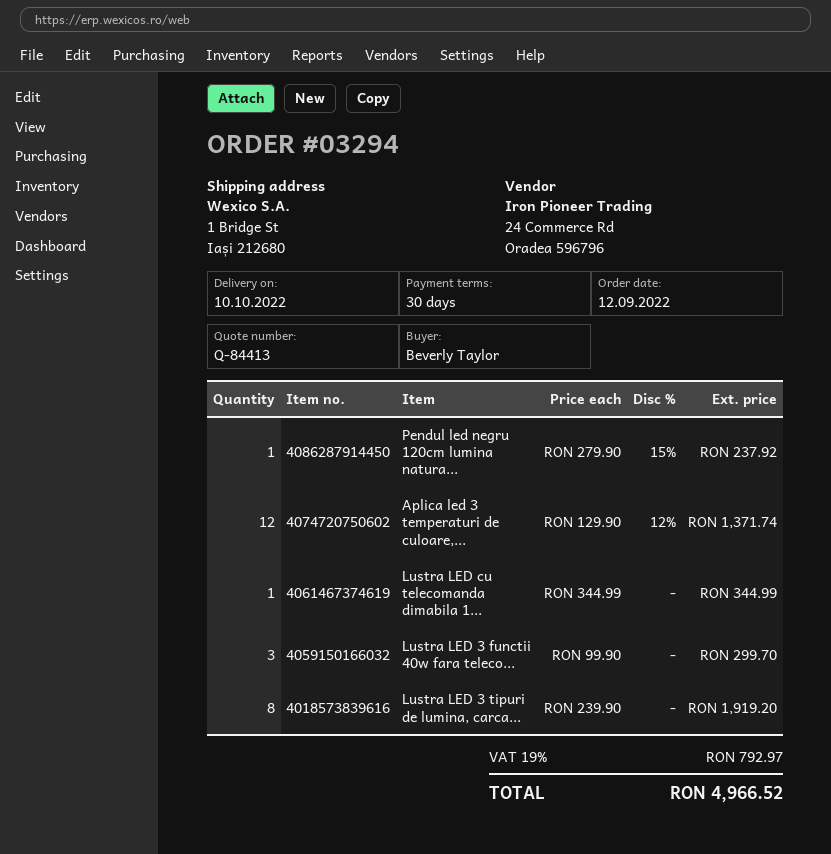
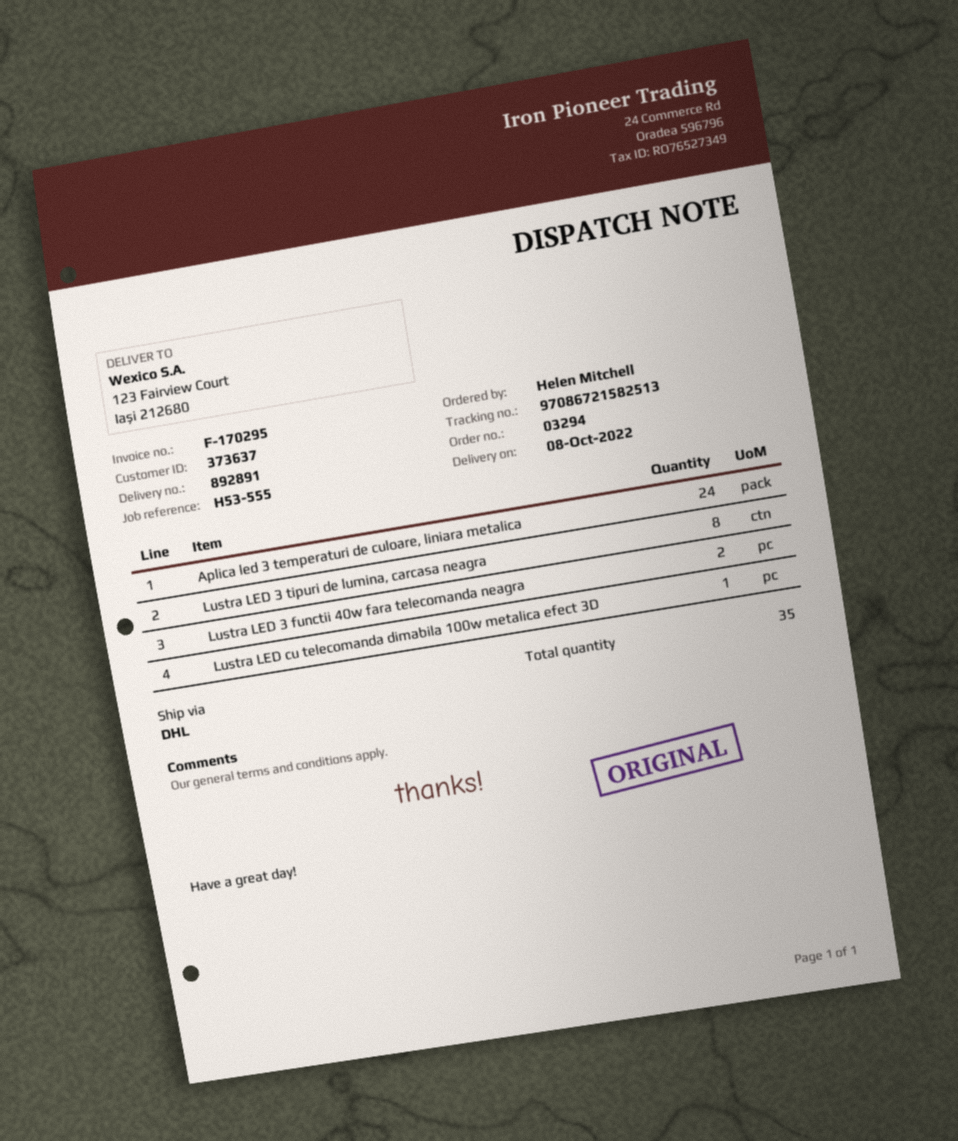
delivery date: 2022-10-10 -> 2022-10-08
ordered by: Beverly Taylor -> Helen Mitchell
ship to: 1 Bridge St, Iași 212680 -> 123 Fairview Court, Iași 212680
Pendul led negru 120cm lumina natura...: 1 -> none
Aplica led 3 temperaturi de culoare,...: 12 -> 24
Lustra LED 3 functii 40w fara teleco...: 3 -> 2

